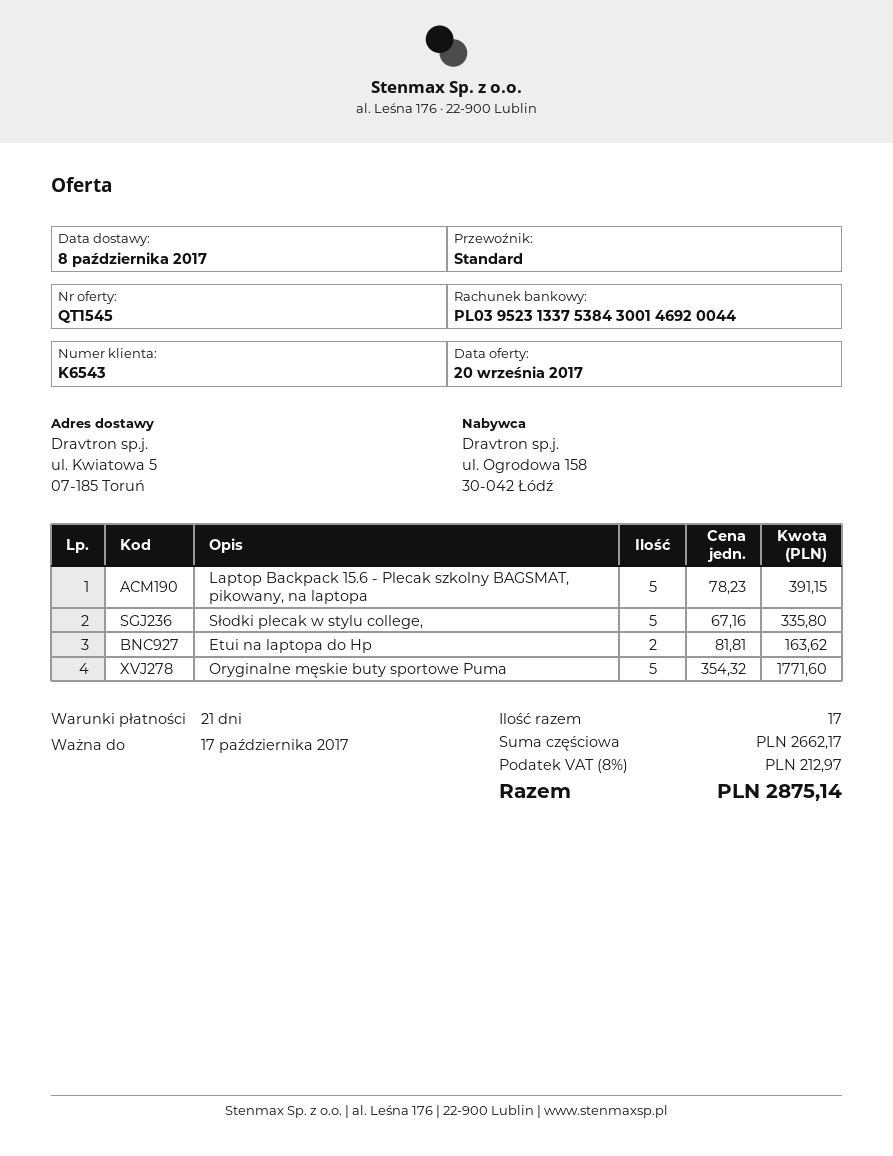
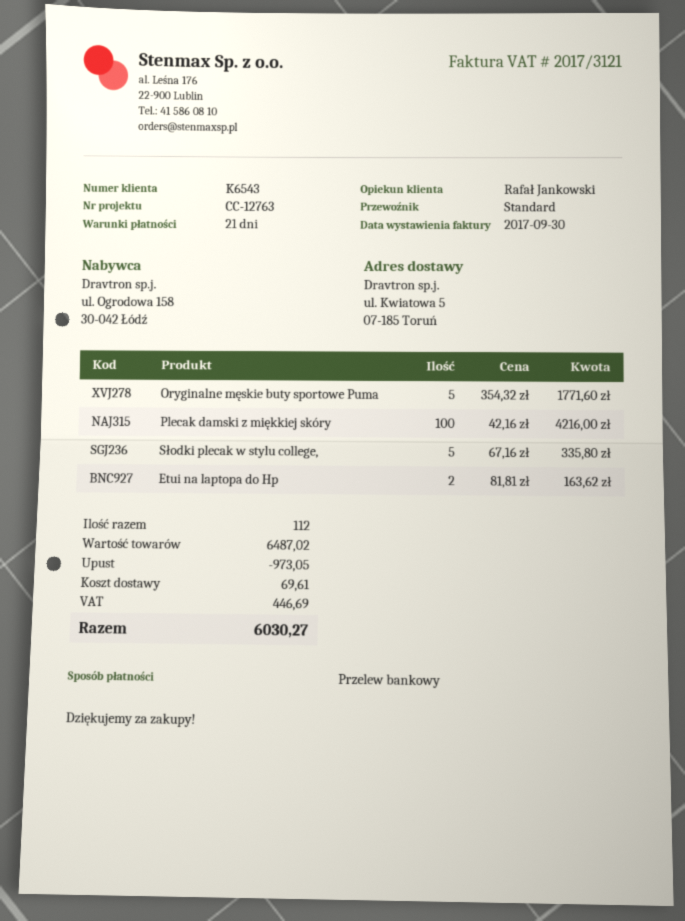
Laptop Backpack 15.6 - Plecak szkolny BAGSMAT, pikowany, na laptopa: 5 x 78.23 = 391.15 -> none
Plecak damski z miękkiej skóry: none -> 100 x 42.16 = 4216.00
total quantity: 17 -> 112
subtotal: 2662.17 -> 6487.02
discount: none -> 973.05
shipping: none -> 69.61
tax: 212.97 -> 446.69
total: 2875.14 -> 6030.27

